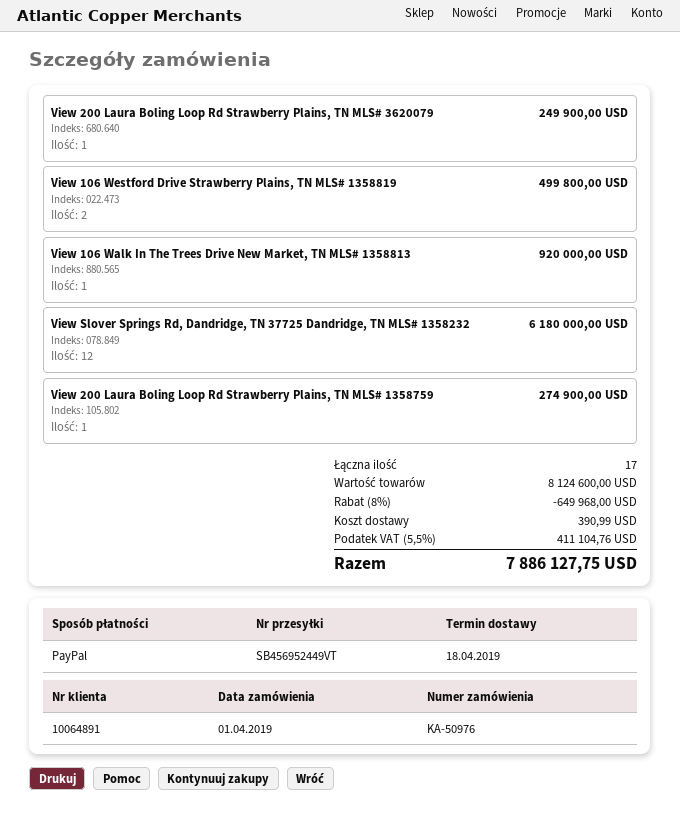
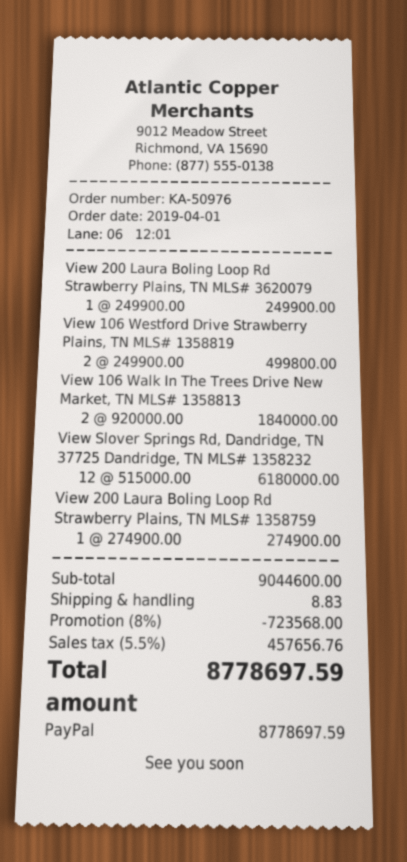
View 106 Walk In The Trees Drive New Market, TN MLS# 1358813: 1 for 920000.00 -> 2 for 1840000.00
subtotal: 8124600.00 -> 9044600.00
discount: 8% = 649968.00 -> 8% = 723568.00
shipping: 390.99 -> 8.83
tax: 5.5% = 411104.76 -> 5.5% = 457656.76
total: 7886127.75 -> 8778697.59

